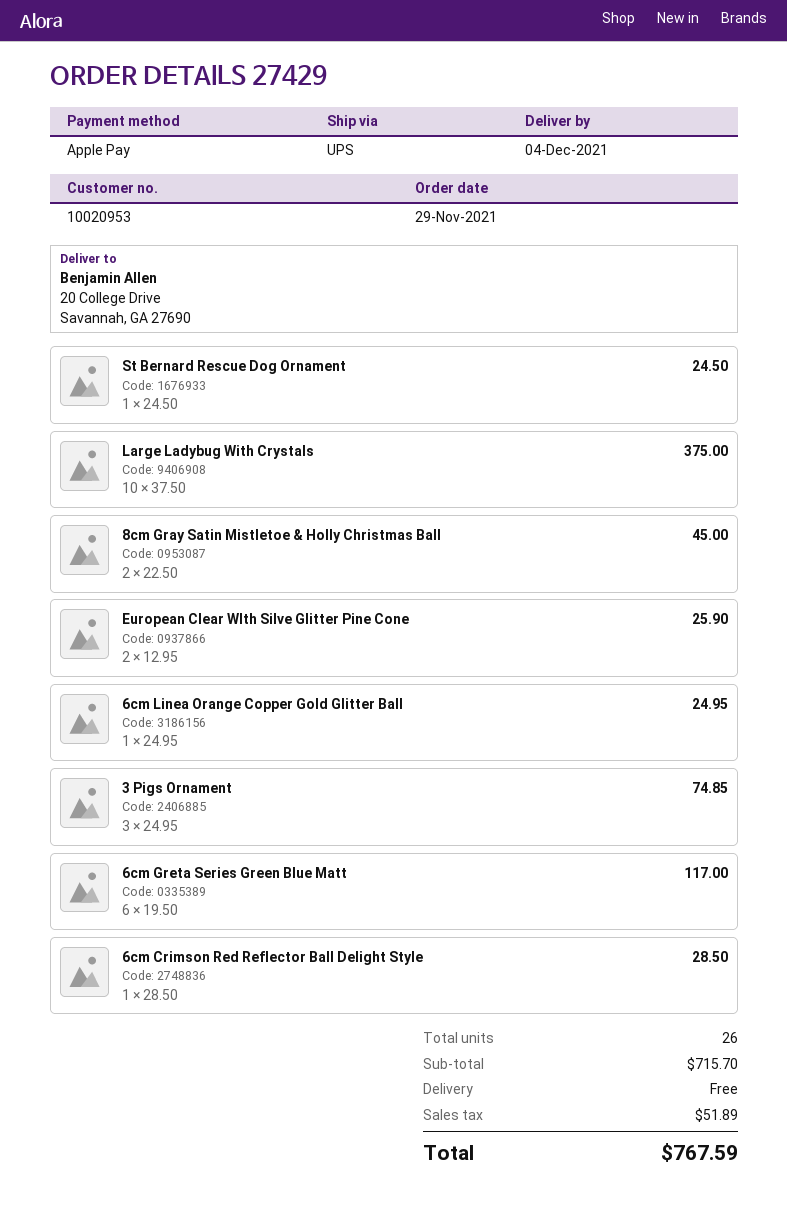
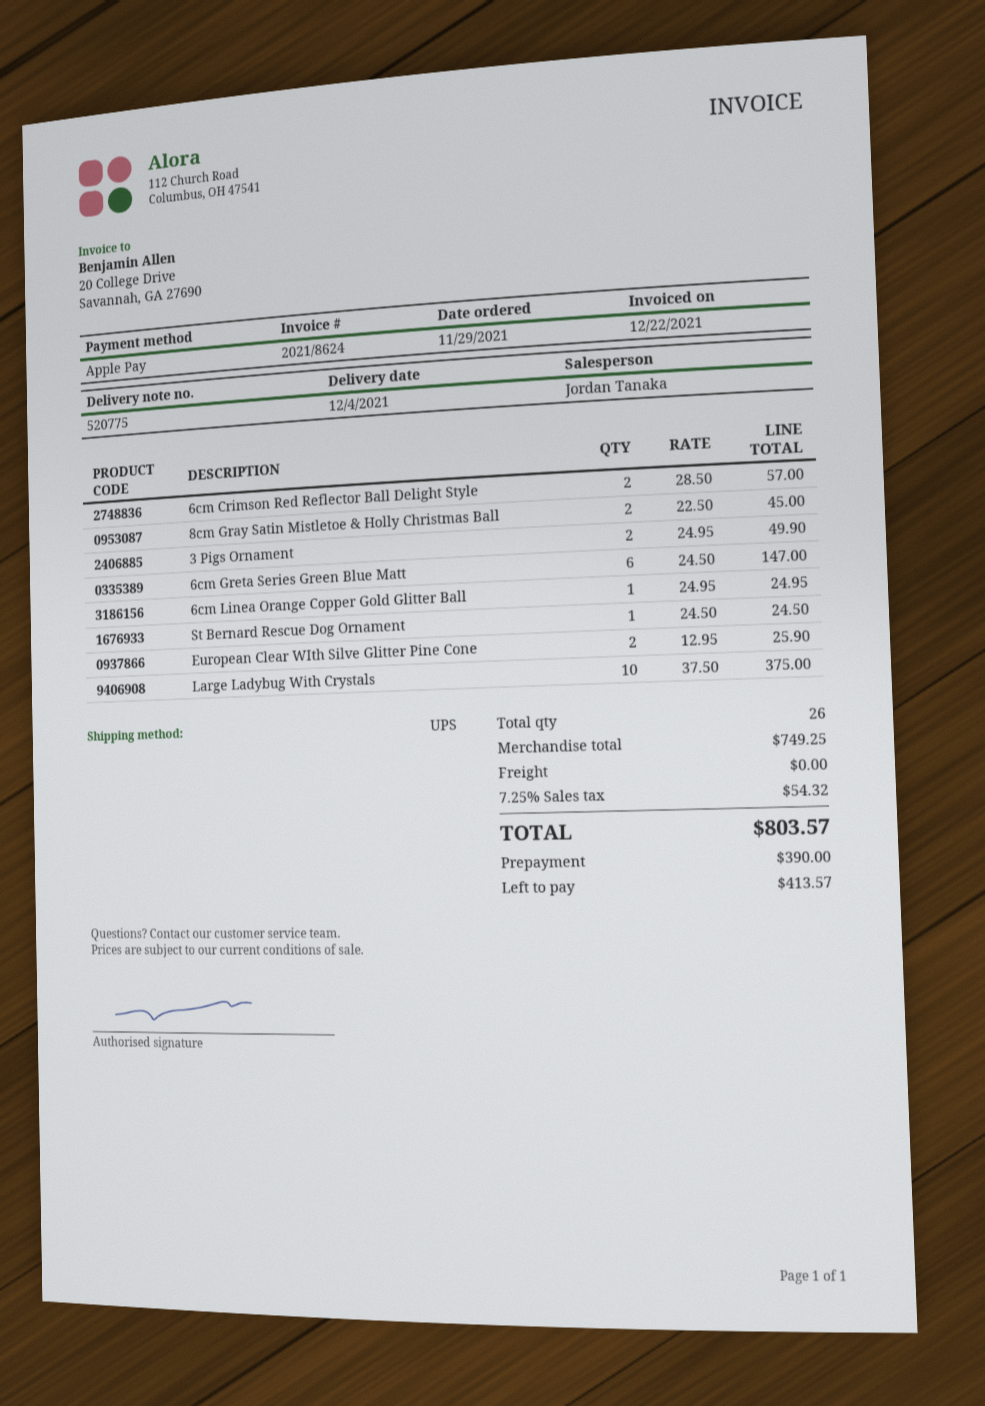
3 Pigs Ornament: 3 x 24.95 = 74.85 -> 2 x 24.95 = 49.90
6cm Greta Series Green Blue Matt: 6 x 19.50 = 117.00 -> 6 x 24.50 = 147.00
6cm Crimson Red Reflector Ball Delight Style: 1 x 28.50 = 28.50 -> 2 x 28.50 = 57.00
subtotal: 715.70 -> 749.25
tax: 51.89 -> 54.32
total: 767.59 -> 803.57

